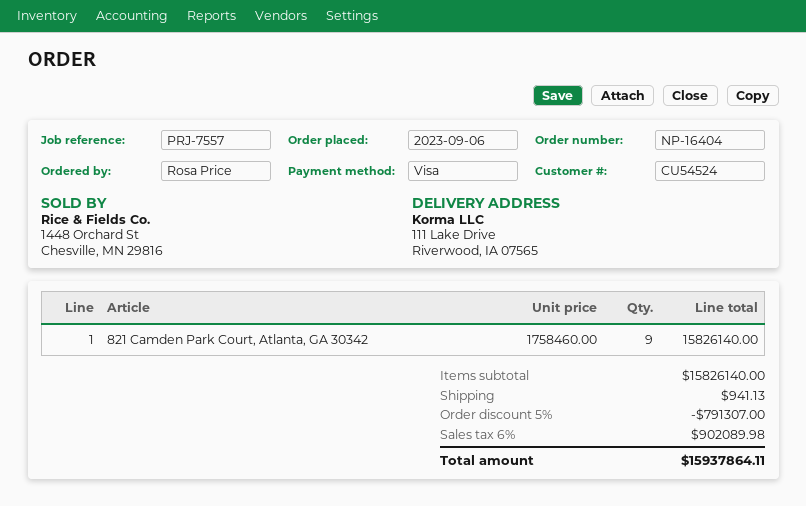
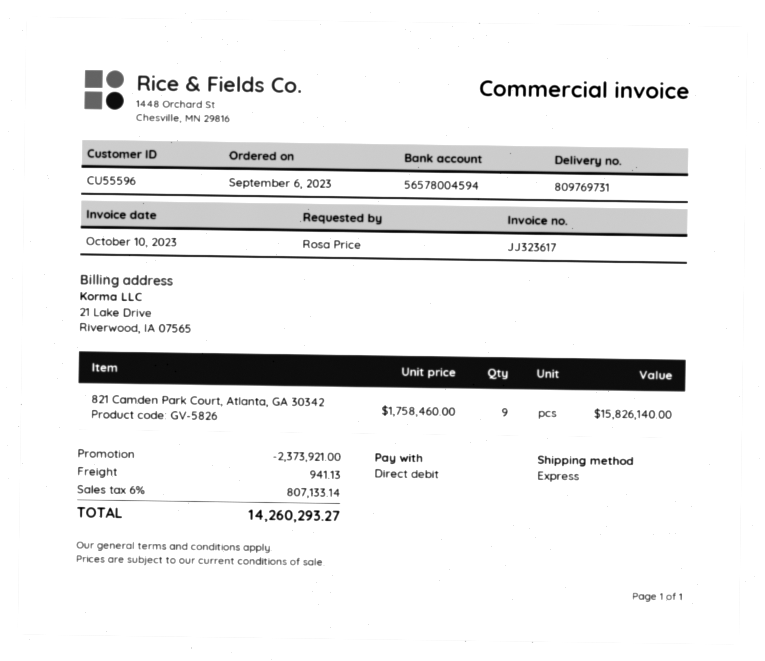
customer number: CU54524 -> CU55596
payment method: Visa -> direct debit
discount: 791307.00 -> 2373921.00
tax: 6% = 902089.98 -> 6% = 807133.14
total: 15937864.11 -> 14260293.27

